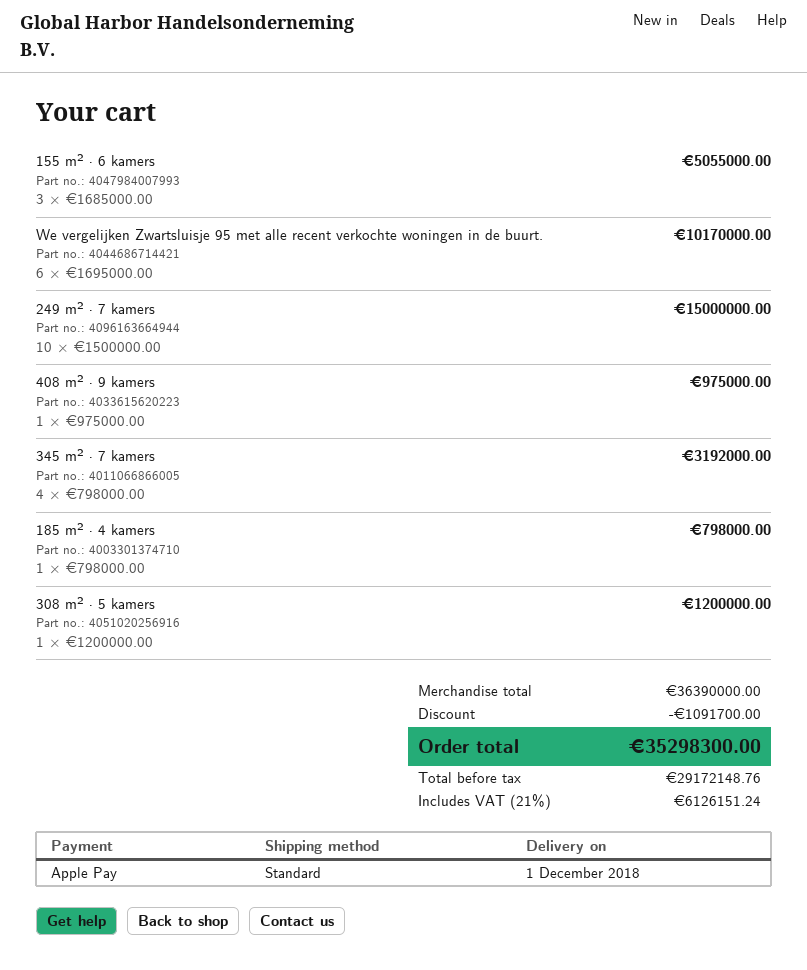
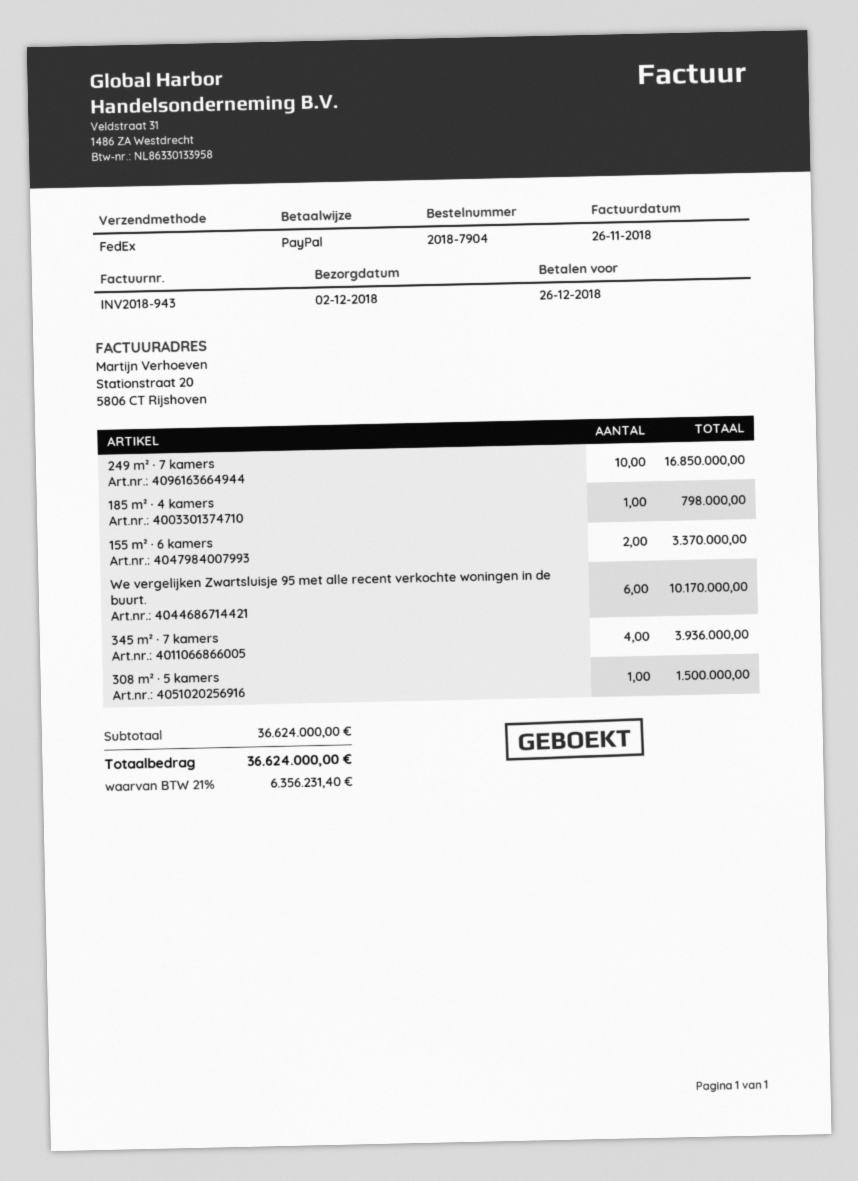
delivery date: 2018-12-01 -> 2018-12-02
payment method: Apple Pay -> PayPal
shipping method: standard -> FedEx
155 m² · 6 kamers: 3 for 5055000.00 -> 2 for 3370000.00
249 m² · 7 kamers: 10 for 15000000.00 -> 10 for 16850000.00
408 m² · 9 kamers: 1 for 975000.00 -> none
345 m² · 7 kamers: 4 for 3192000.00 -> 4 for 3936000.00
308 m² · 5 kamers: 1 for 1200000.00 -> 1 for 1500000.00
subtotal: 36390000.00 -> 36624000.00
discount: 1091700.00 -> none
tax: 21% = 6126151.24 -> 21% = 6356231.40
total: 35298300.00 -> 36624000.00

